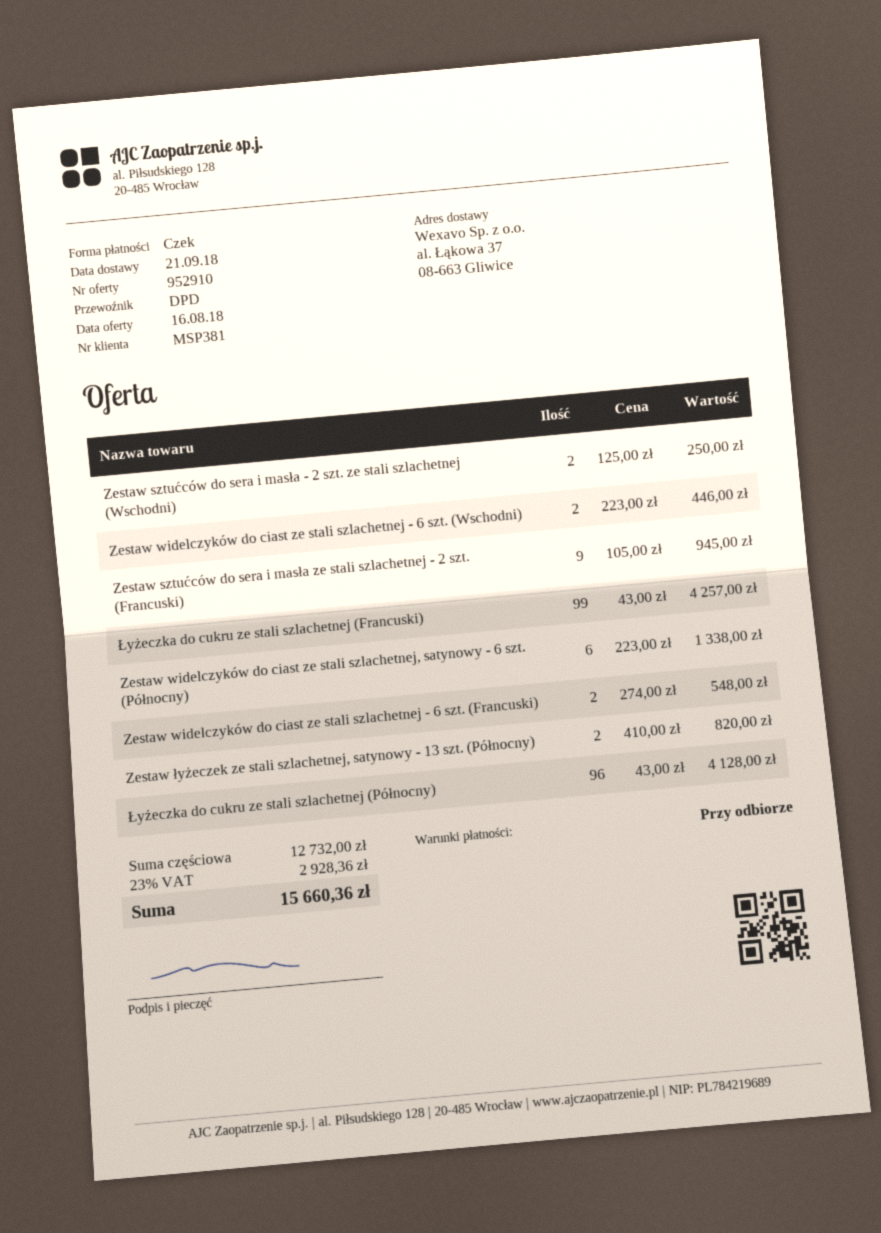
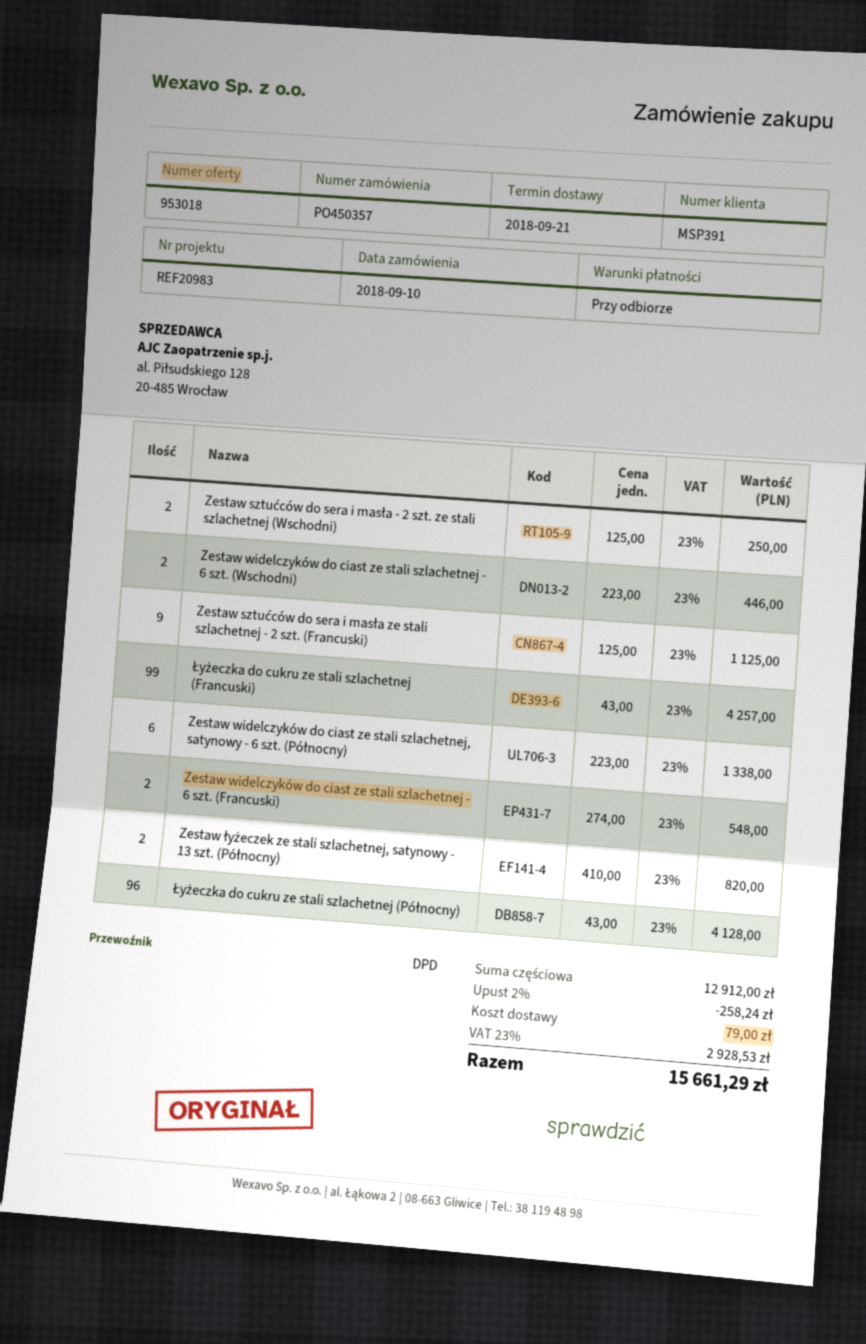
quote number: 952910 -> 953018
customer number: MSP381 -> MSP391
Zestaw sztućców do sera i masła ze stali szlachetnej - 2 szt. (Francuski): 9 x 105.00 = 945.00 -> 9 x 125.00 = 1125.00
subtotal: 12732.00 -> 12912.00
discount: none -> 2% = 258.24
shipping: none -> 79.00
tax: 23% = 2928.36 -> 23% = 2928.53
total: 15660.36 -> 15661.29

